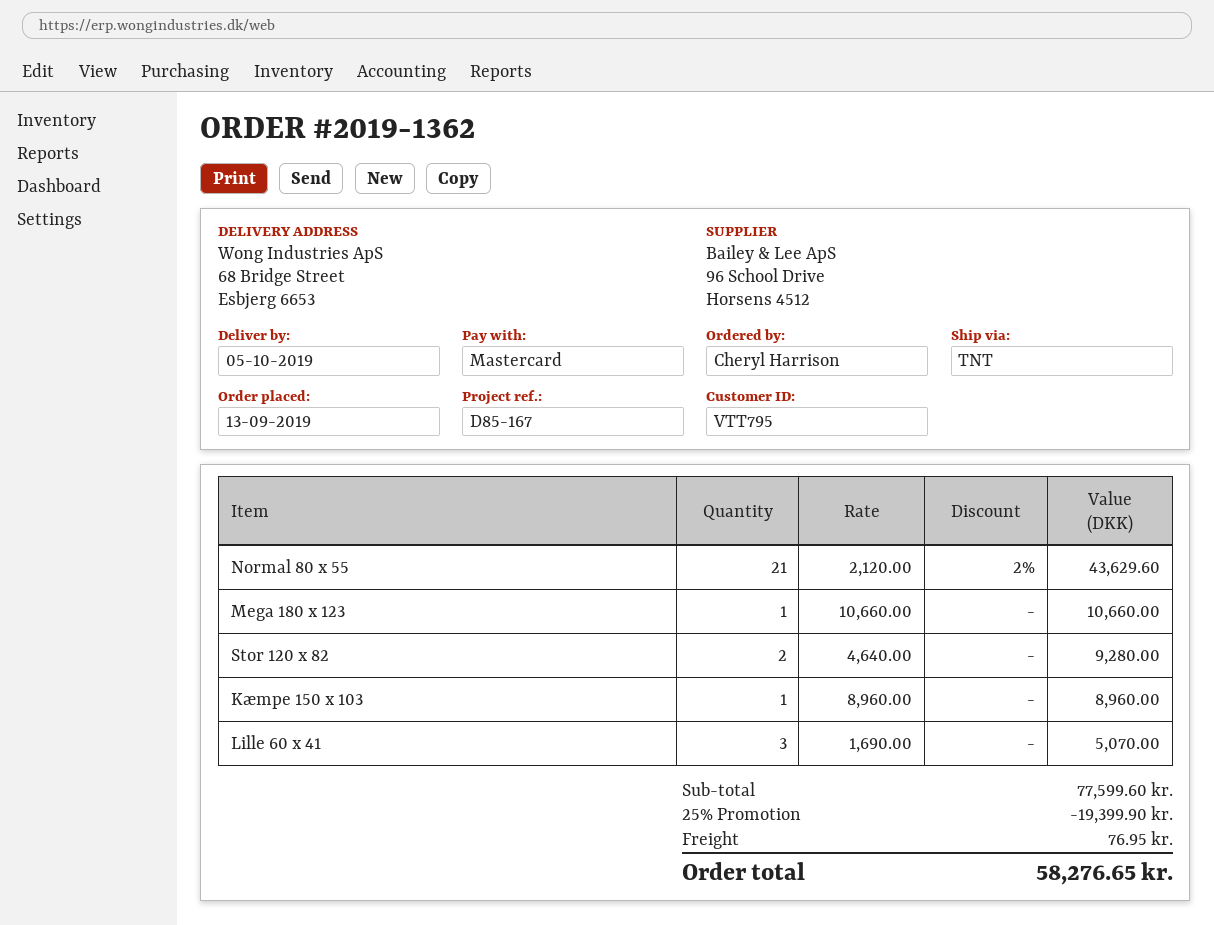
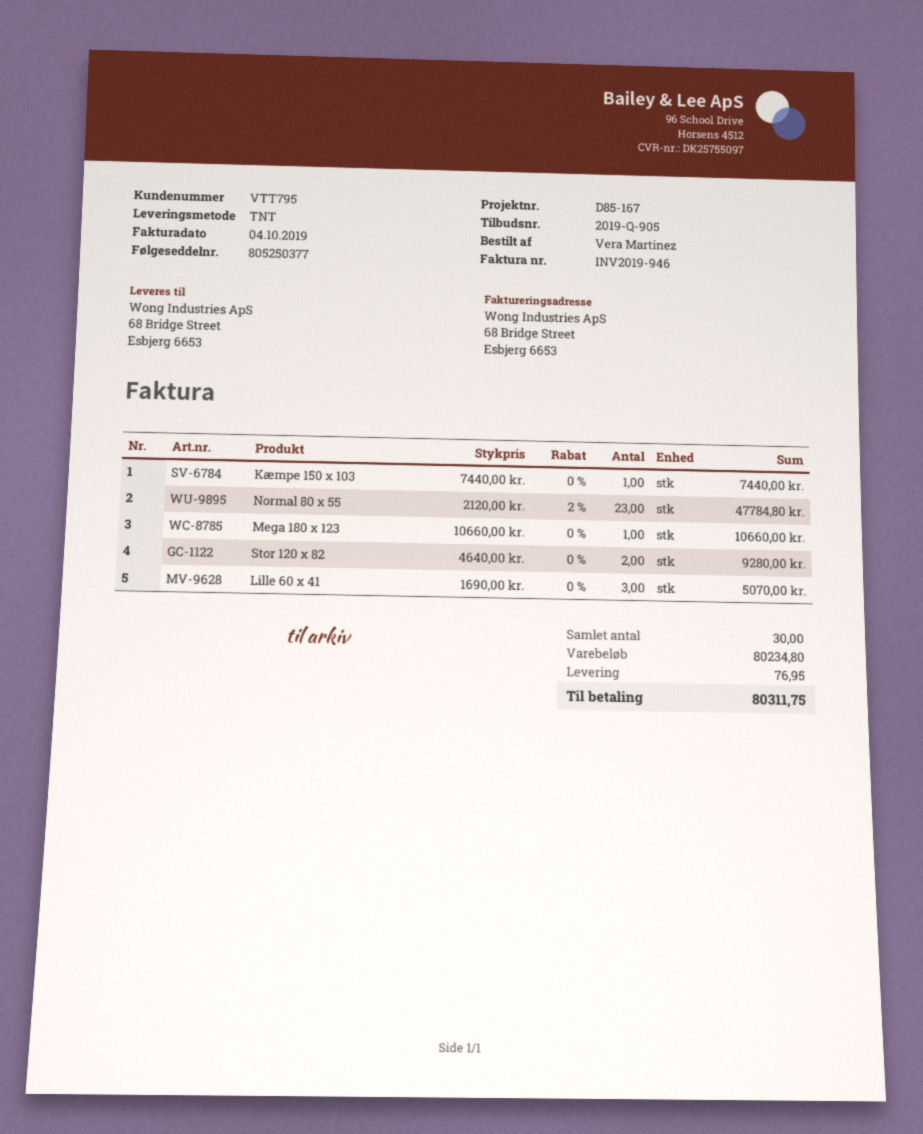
ordered by: Cheryl Harrison -> Vera Martinez
Normal 80 x 55: 21 x 2120.00 - 2% = 43629.60 -> 23 x 2120.00 - 2% = 47784.80
Kæmpe 150 x 103: 1 x 8960.00 = 8960.00 -> 1 x 7440.00 = 7440.00
subtotal: 77599.60 -> 80234.80
discount: 25% = 19399.90 -> none
total: 58276.65 -> 80311.75

